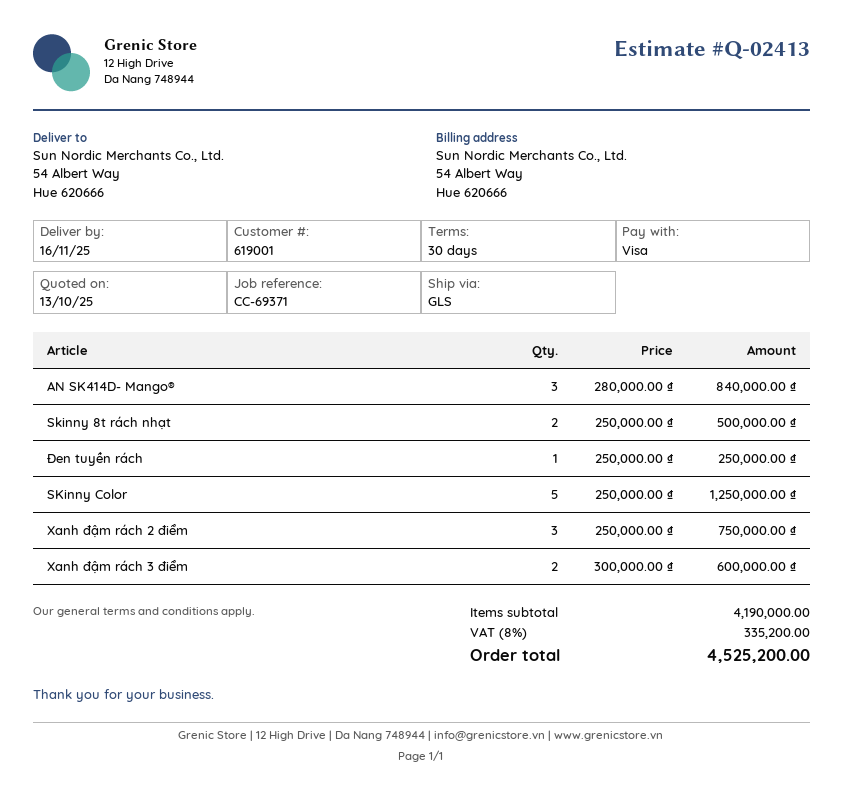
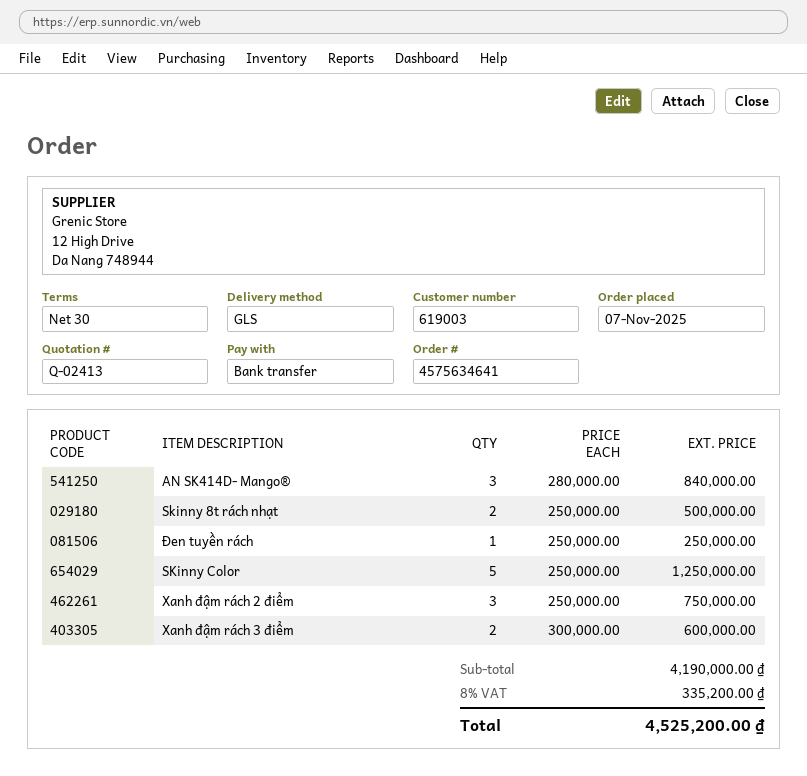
customer number: 619001 -> 619003
payment method: Visa -> bank transfer

